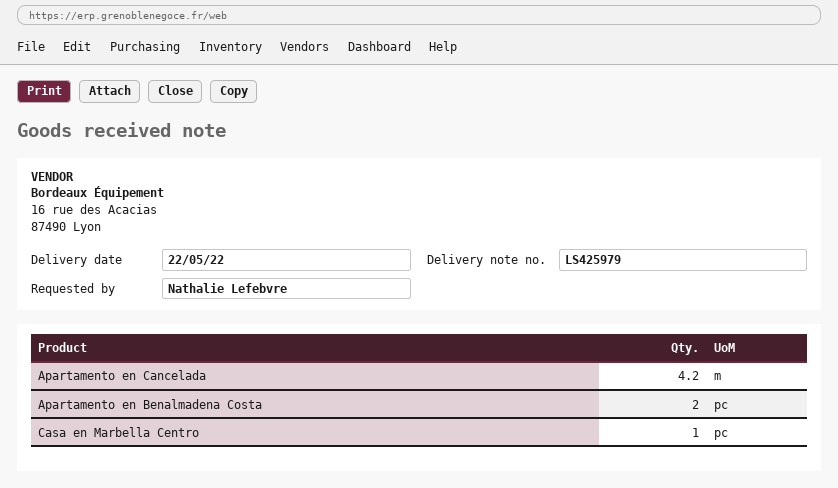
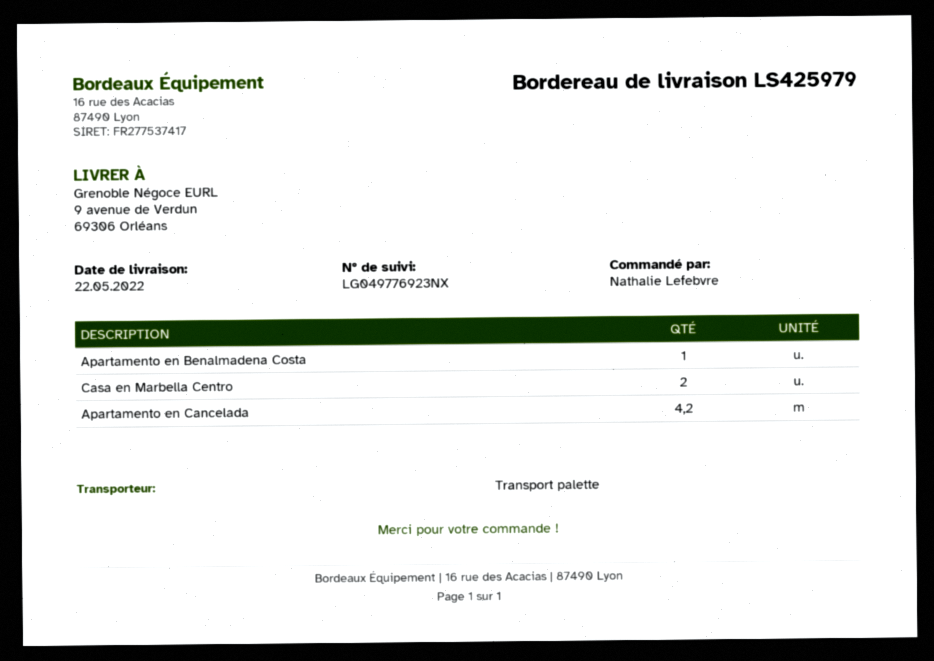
Apartamento en Benalmadena Costa: 2 -> 1
Casa en Marbella Centro: 1 -> 2

